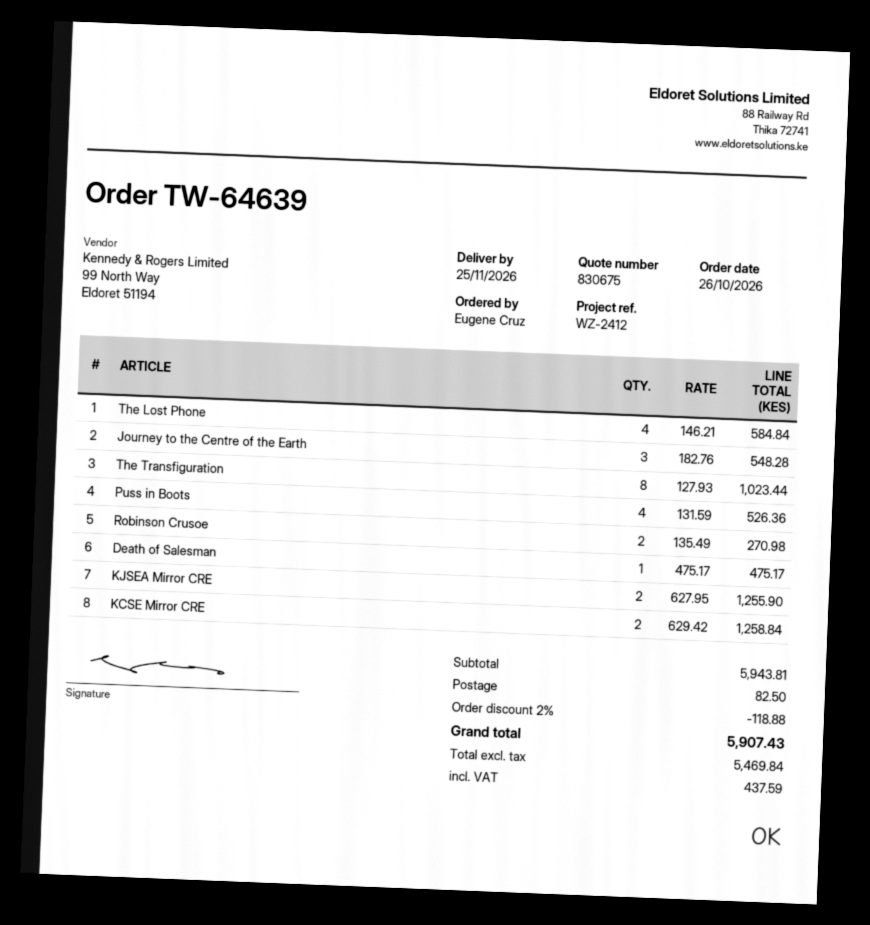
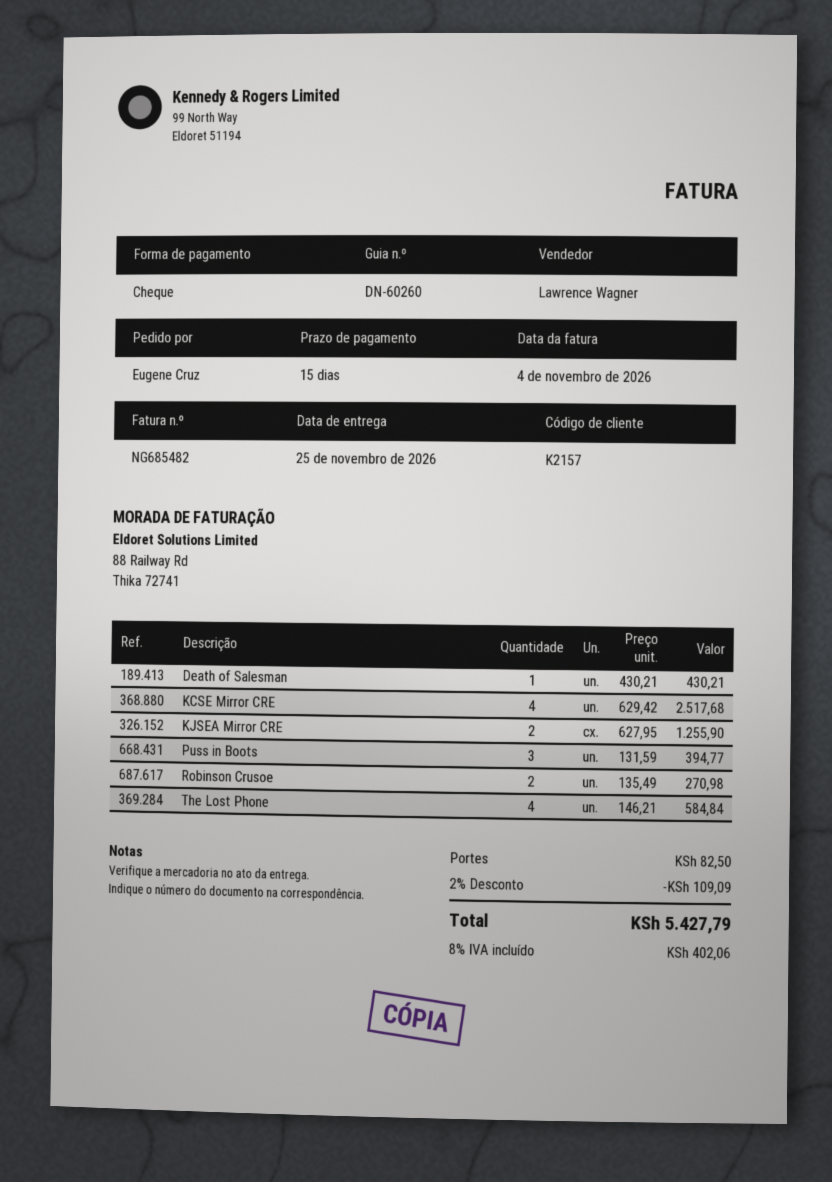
Journey to the Centre of the Earth: 3 x 182.76 = 548.28 -> none
The Transfiguration: 8 x 127.93 = 1023.44 -> none
Puss in Boots: 4 x 131.59 = 526.36 -> 3 x 131.59 = 394.77
Death of Salesman: 1 x 475.17 = 475.17 -> 1 x 430.21 = 430.21
KCSE Mirror CRE: 2 x 629.42 = 1258.84 -> 4 x 629.42 = 2517.68
discount: 2% = 118.88 -> 2% = 109.09
tax: 437.59 -> 402.06
total: 5907.43 -> 5427.79

